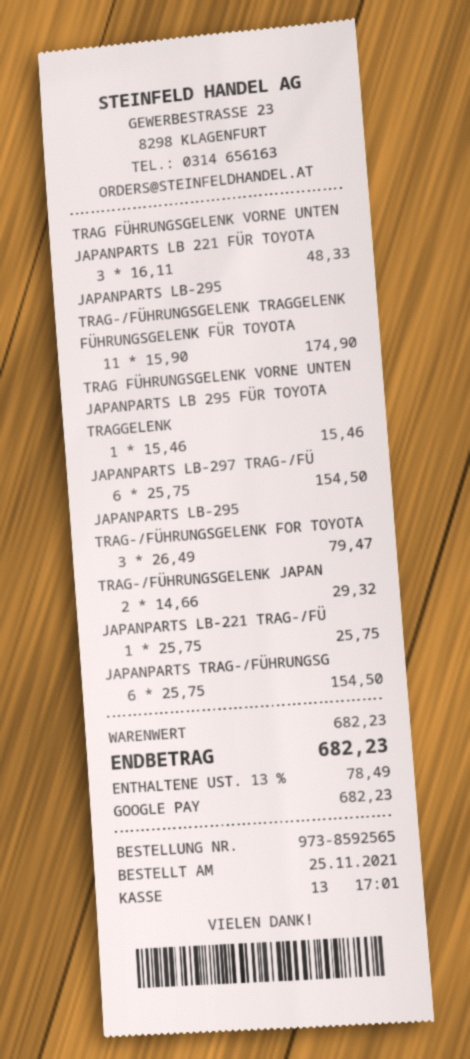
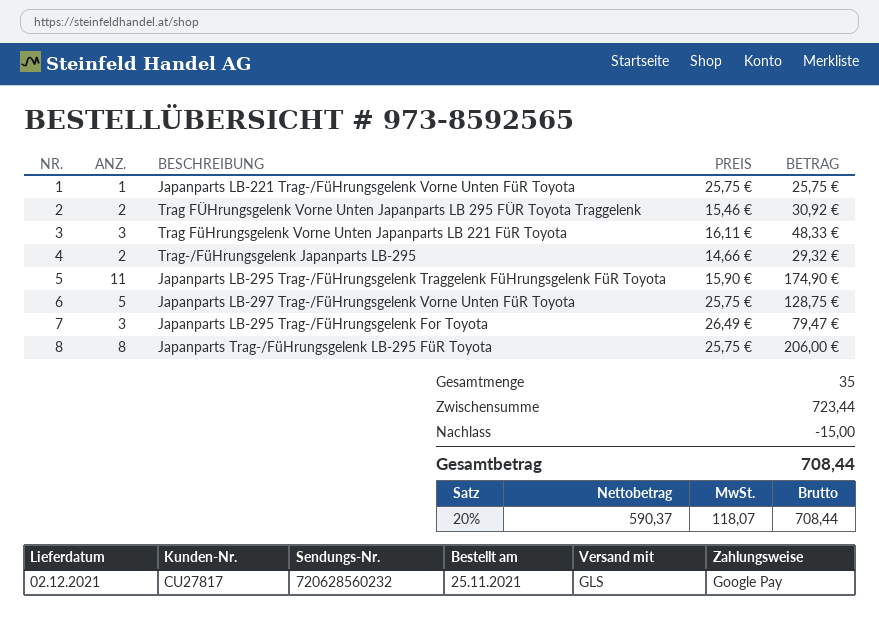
TRAG FÜHRUNGSGELENK VORNE UNTEN JAPANPARTS LB 295 FÜR TOYOTA TRAGGELENK: 1 x 15.46 = 15.46 -> 2 x 15.46 = 30.92
JAPANPARTS LB-297 TRAG-/FÜ: 6 x 25.75 = 154.50 -> 5 x 25.75 = 128.75
JAPANPARTS TRAG-/FÜHRUNGSG: 6 x 25.75 = 154.50 -> 8 x 25.75 = 206.00
subtotal: 682.23 -> 723.44
discount: none -> 15.00
tax: 13% = 78.49 -> 20% = 118.07
total: 682.23 -> 708.44

